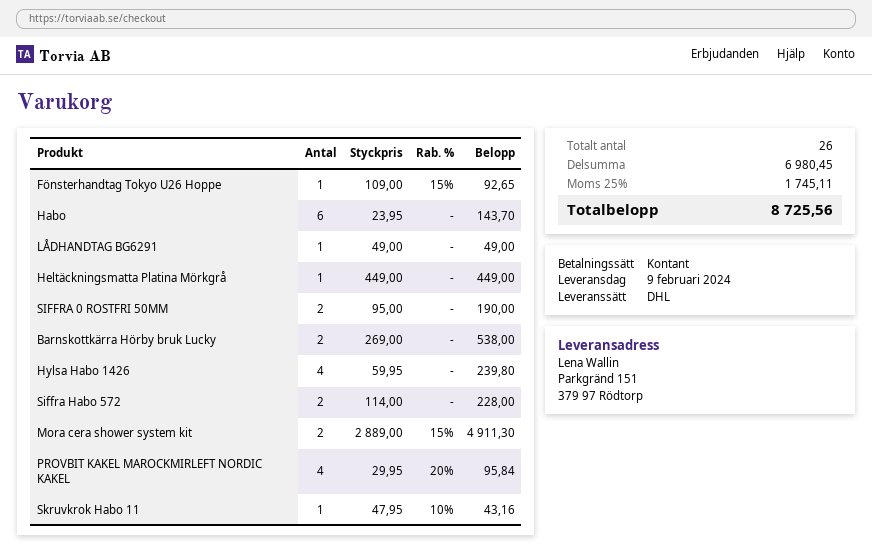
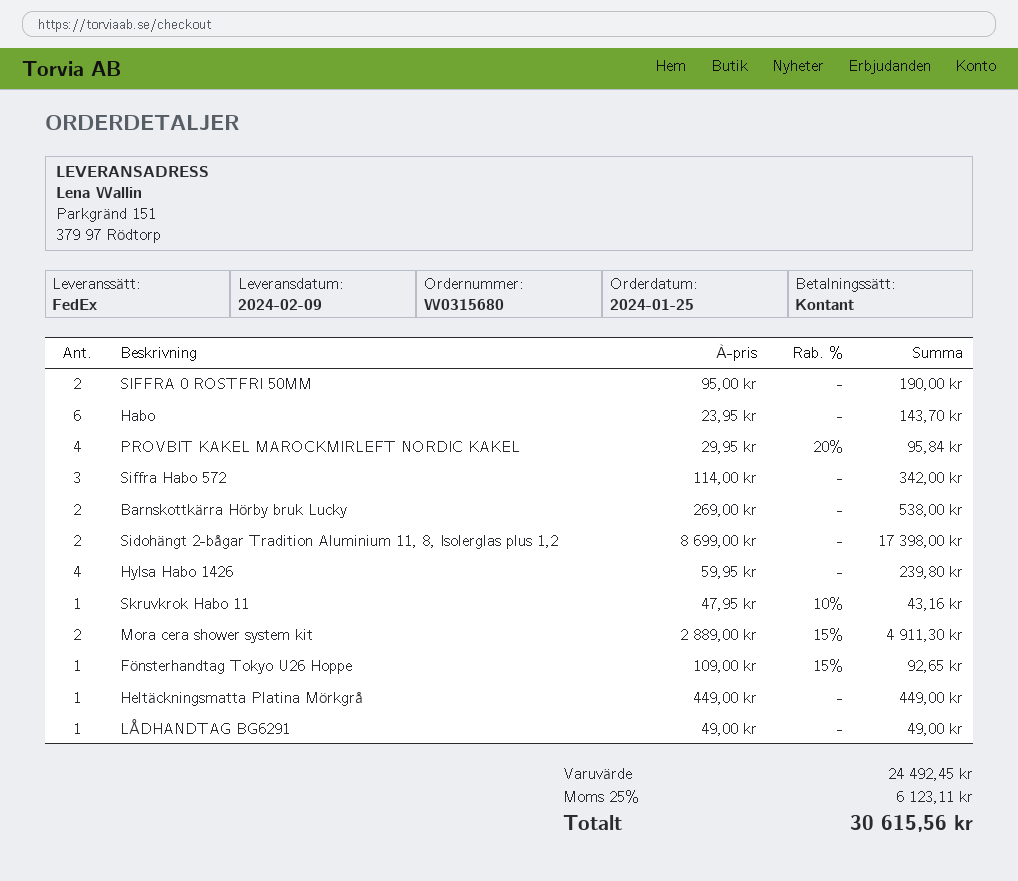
shipping method: DHL -> FedEx
Siffra Habo 572: 2 x 114.00 = 228.00 -> 3 x 114.00 = 342.00
Sidohängt 2-bågar Tradition Aluminium 11, 8, Isolerglas plus 1,2: none -> 2 x 8699.00 = 17398.00
subtotal: 6980.45 -> 24492.45
tax: 25% = 1745.11 -> 25% = 6123.11
total: 8725.56 -> 30615.56

